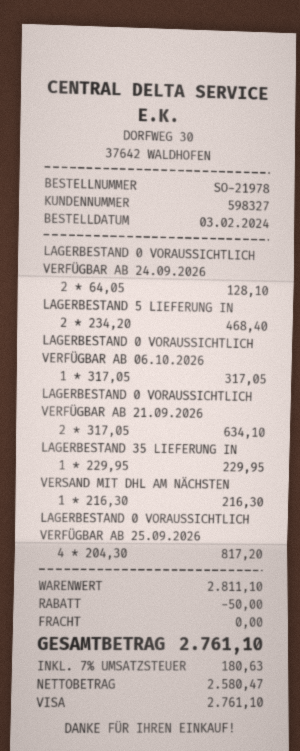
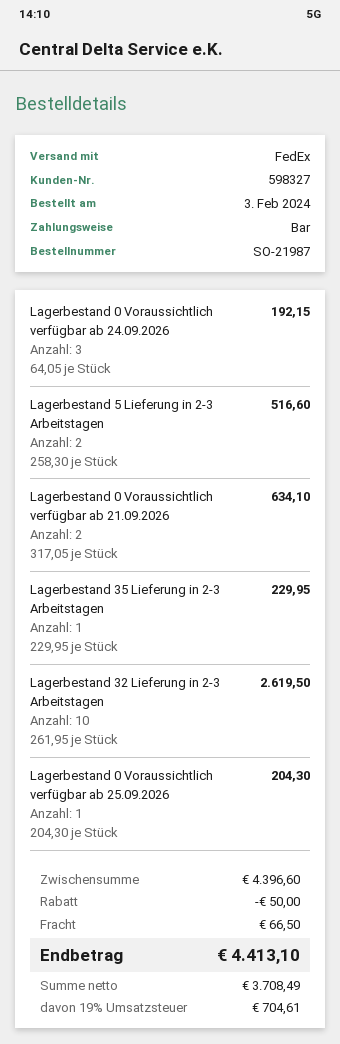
order number: SO-21978 -> SO-21987
payment method: Visa -> cash
LAGERBESTAND 0 VORAUSSICHTLICH VERFÜGBAR AB 24.09.2026: 2 x 64.05 = 128.10 -> 3 x 64.05 = 192.15
LAGERBESTAND 5 LIEFERUNG IN: 2 x 234.20 = 468.40 -> 2 x 258.30 = 516.60
LAGERBESTAND 0 VORAUSSICHTLICH VERFÜGBAR AB 06.10.2026: 1 x 317.05 = 317.05 -> none
VERSAND MIT DHL AM NÄCHSTEN: 1 x 216.30 = 216.30 -> none
LAGERBESTAND 0 VORAUSSICHTLICH VERFÜGBAR AB 25.09.2026: 4 x 204.30 = 817.20 -> 1 x 204.30 = 204.30
Lagerbestand 32 Lieferung in 2-3 Arbeitstagen: none -> 10 x 261.95 = 2619.50
subtotal: 2811.10 -> 4396.60
shipping: 0.00 -> 66.50
net: 2580.47 -> 3708.49
tax: 7% = 180.63 -> 19% = 704.61
total: 2761.10 -> 4413.10

